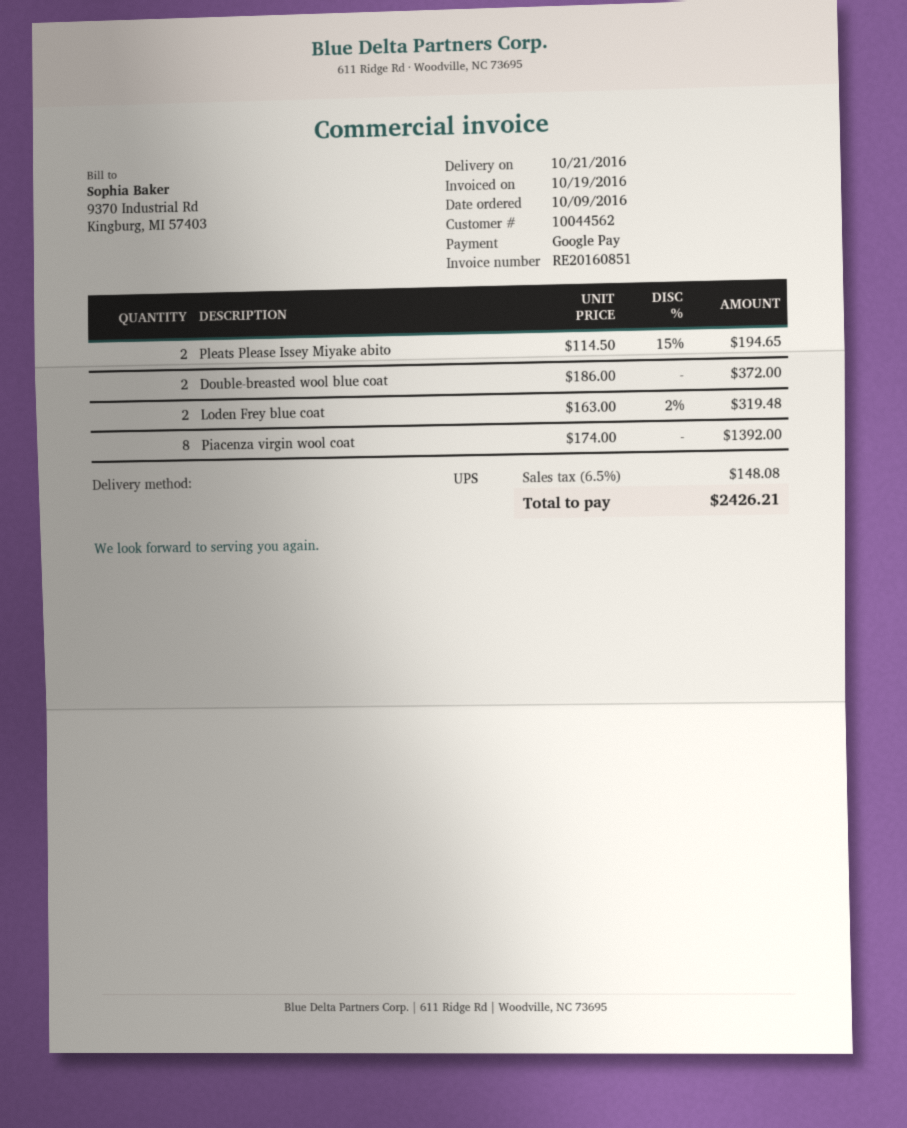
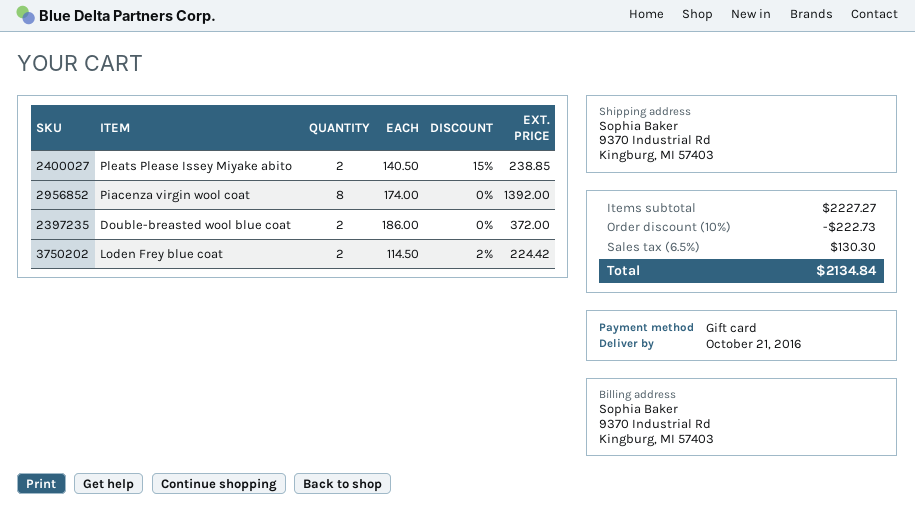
payment method: Google Pay -> gift card
Pleats Please Issey Miyake abito: 2 x 114.50 - 15% = 194.65 -> 2 x 140.50 - 15% = 238.85
Loden Frey blue coat: 2 x 163.00 - 2% = 319.48 -> 2 x 114.50 - 2% = 224.42
discount: none -> 10% = 222.73
tax: 6.5% = 148.08 -> 6.5% = 130.30
total: 2426.21 -> 2134.84

